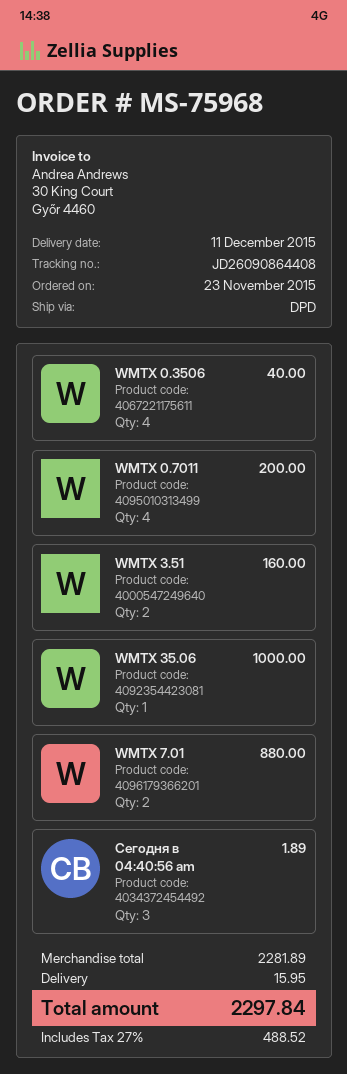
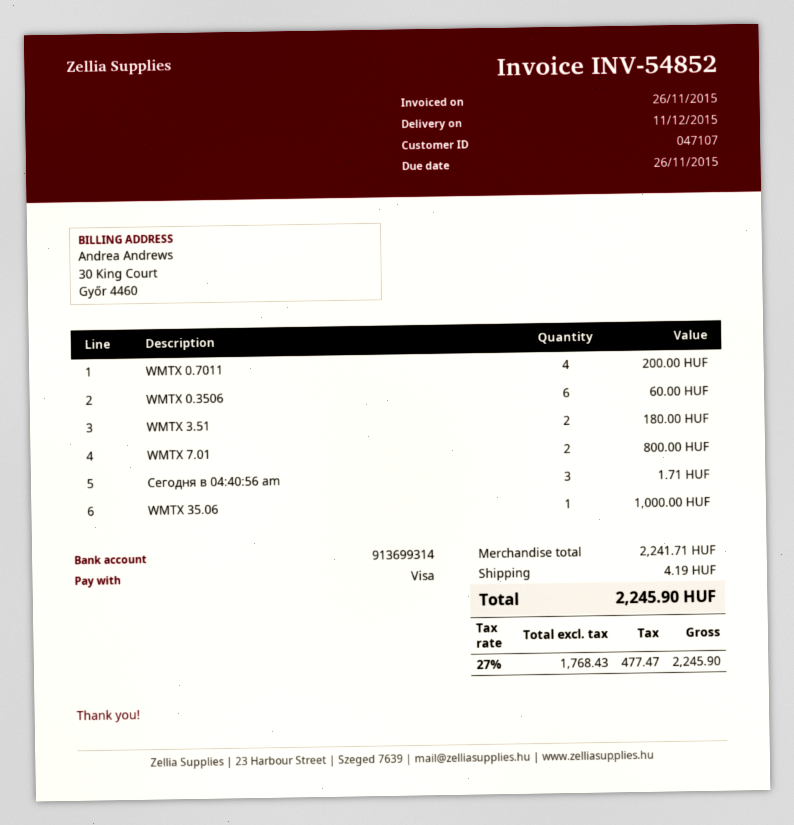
WMTX 0.3506: 4 for 40.00 -> 6 for 60.00
WMTX 3.51: 2 for 160.00 -> 2 for 180.00
WMTX 7.01: 2 for 880.00 -> 2 for 800.00
Сегодня в 04:40:56 am: 3 for 1.89 -> 3 for 1.71
subtotal: 2281.89 -> 2241.71
shipping: 15.95 -> 4.19
tax: 27% = 488.52 -> 27% = 477.47
total: 2297.84 -> 2245.90

